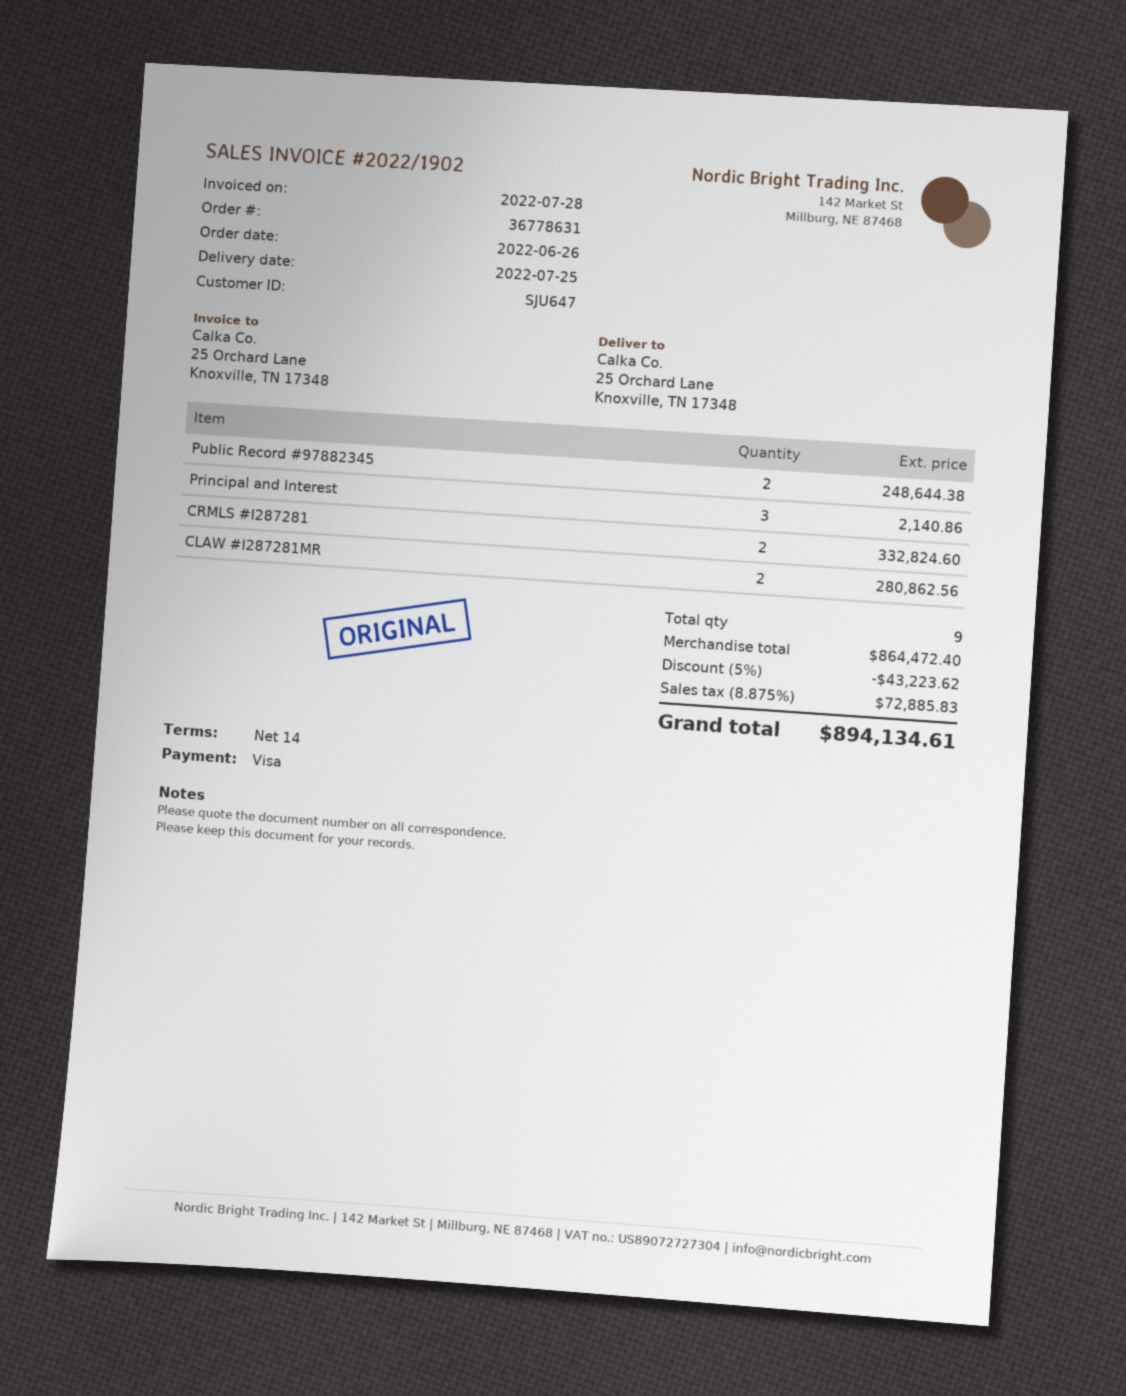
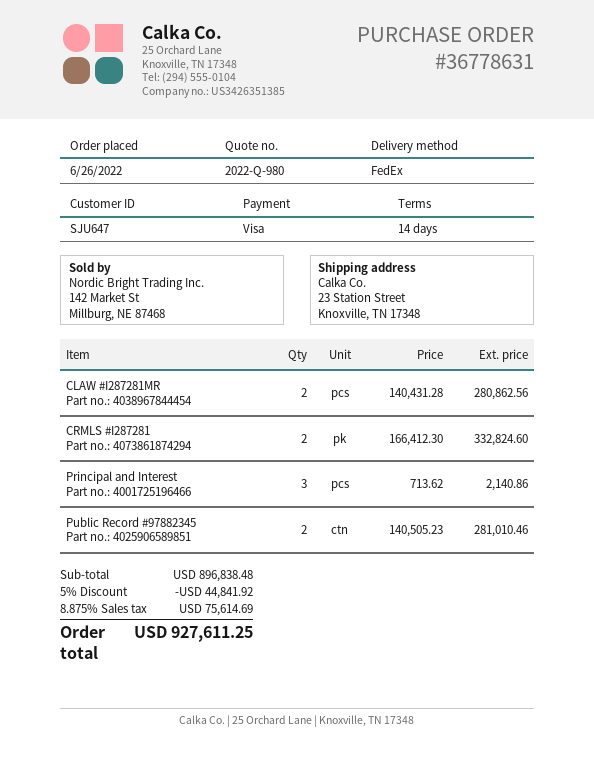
ship to: 25 Orchard Lane, Knoxville, TN 17348 -> 23 Station Street, Knoxville, TN 17348
Public Record #97882345: 2 for 248644.38 -> 2 for 281010.46
subtotal: 864472.40 -> 896838.48
discount: 5% = 43223.62 -> 5% = 44841.92
tax: 8.875% = 72885.83 -> 8.875% = 75614.69
total: 894134.61 -> 927611.25

